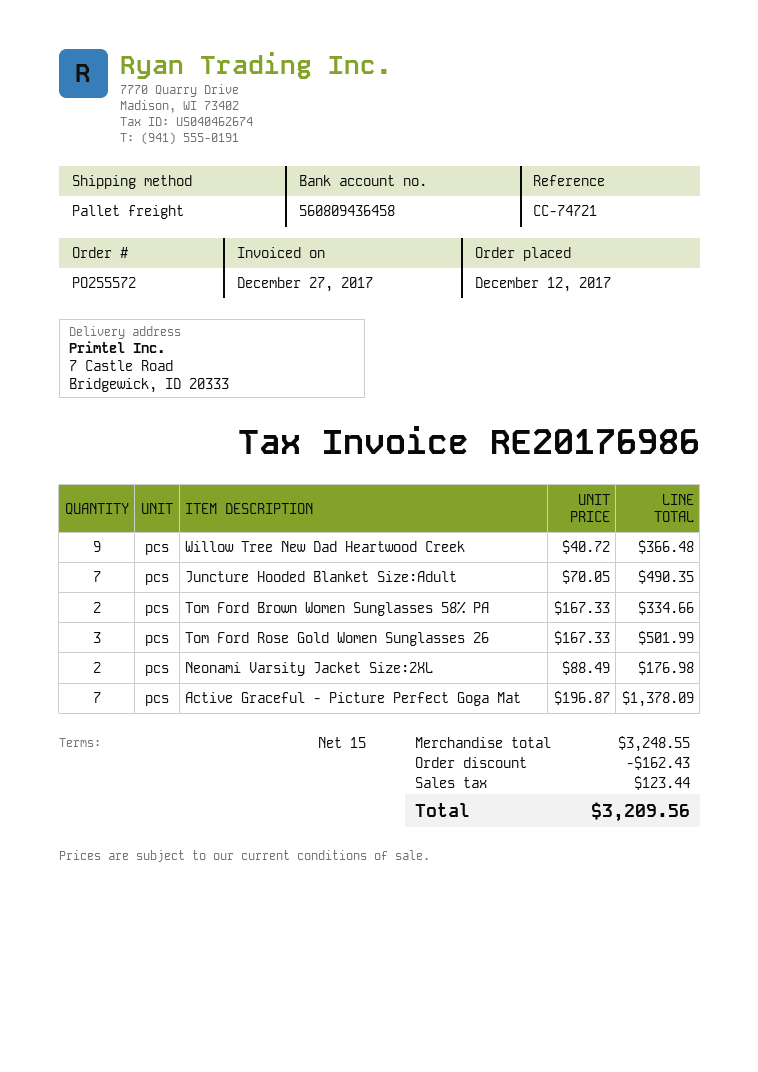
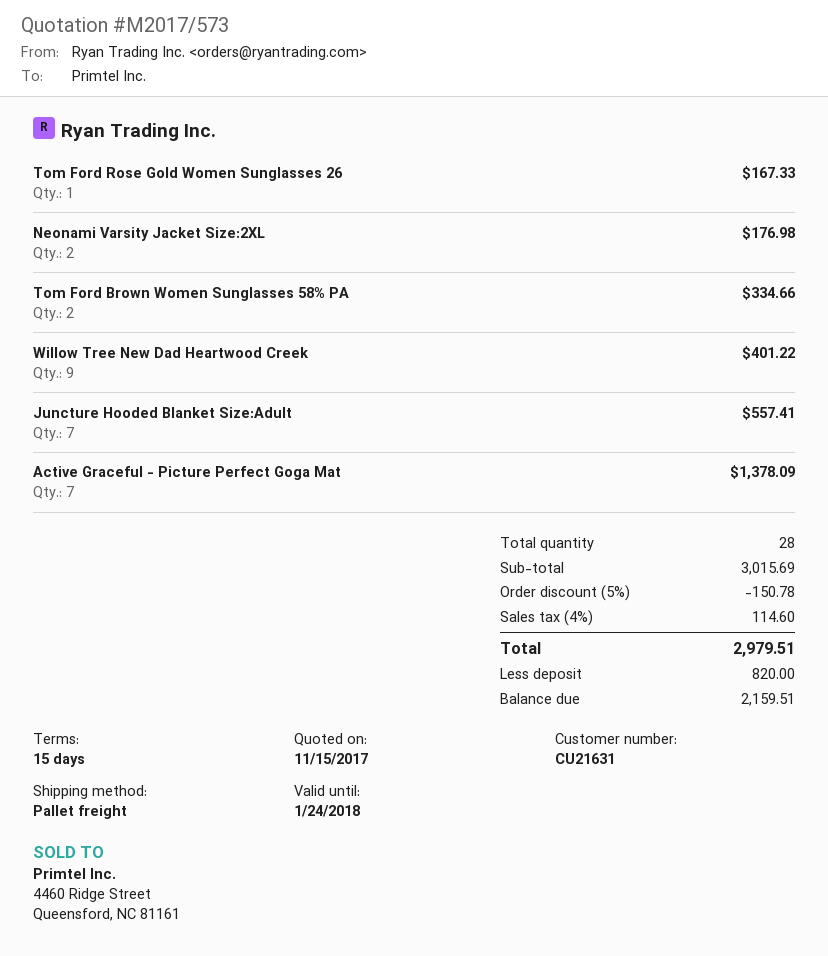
Willow Tree New Dad Heartwood Creek: 9 for 366.48 -> 9 for 401.22
Juncture Hooded Blanket Size:Adult: 7 for 490.35 -> 7 for 557.41
Tom Ford Rose Gold Women Sunglasses 26: 3 for 501.99 -> 1 for 167.33
subtotal: 3248.55 -> 3015.69
discount: 162.43 -> 150.78
tax: 123.44 -> 114.60
total: 3209.56 -> 2979.51

